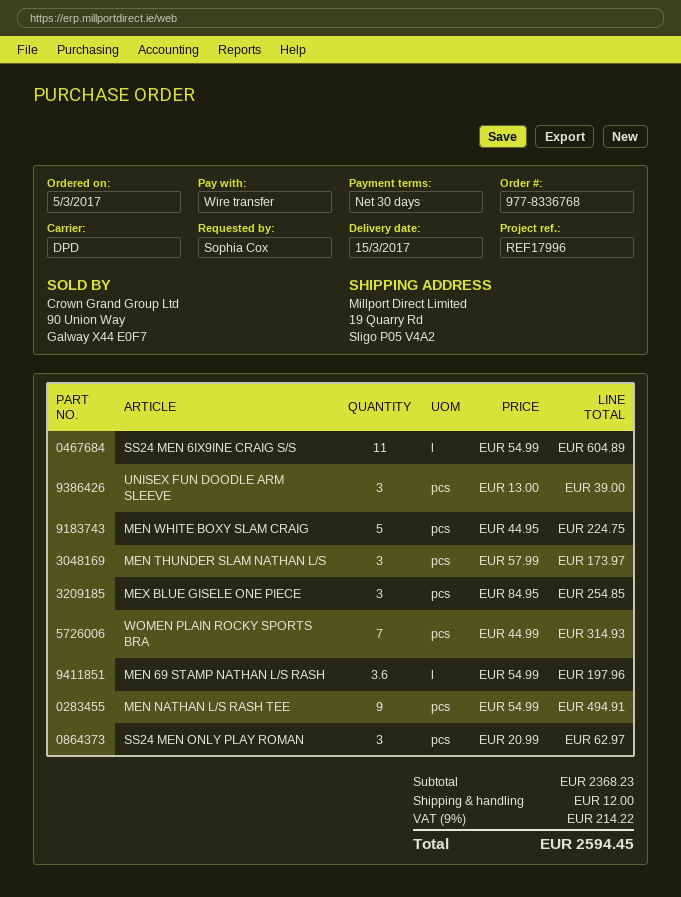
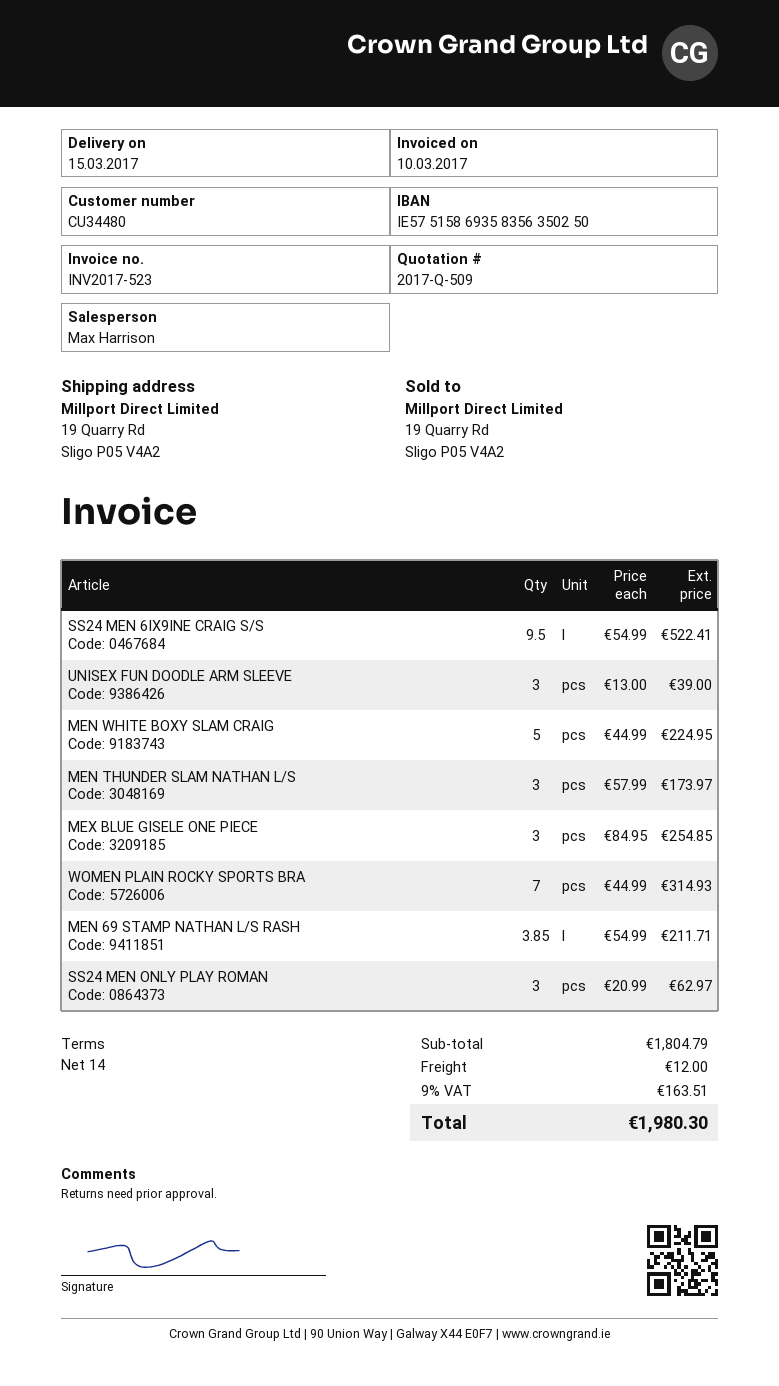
payment terms: 30 days -> 14 days
SS24 MEN 6IX9INE CRAIG S/S: 11 x 54.99 = 604.89 -> 9.5 x 54.99 = 522.41
MEN WHITE BOXY SLAM CRAIG: 5 x 44.95 = 224.75 -> 5 x 44.99 = 224.95
MEN 69 STAMP NATHAN L/S RASH: 3.6 x 54.99 = 197.96 -> 3.85 x 54.99 = 211.71
MEN NATHAN L/S RASH TEE: 9 x 54.99 = 494.91 -> none
subtotal: 2368.23 -> 1804.79
tax: 9% = 214.22 -> 9% = 163.51
total: 2594.45 -> 1980.30

